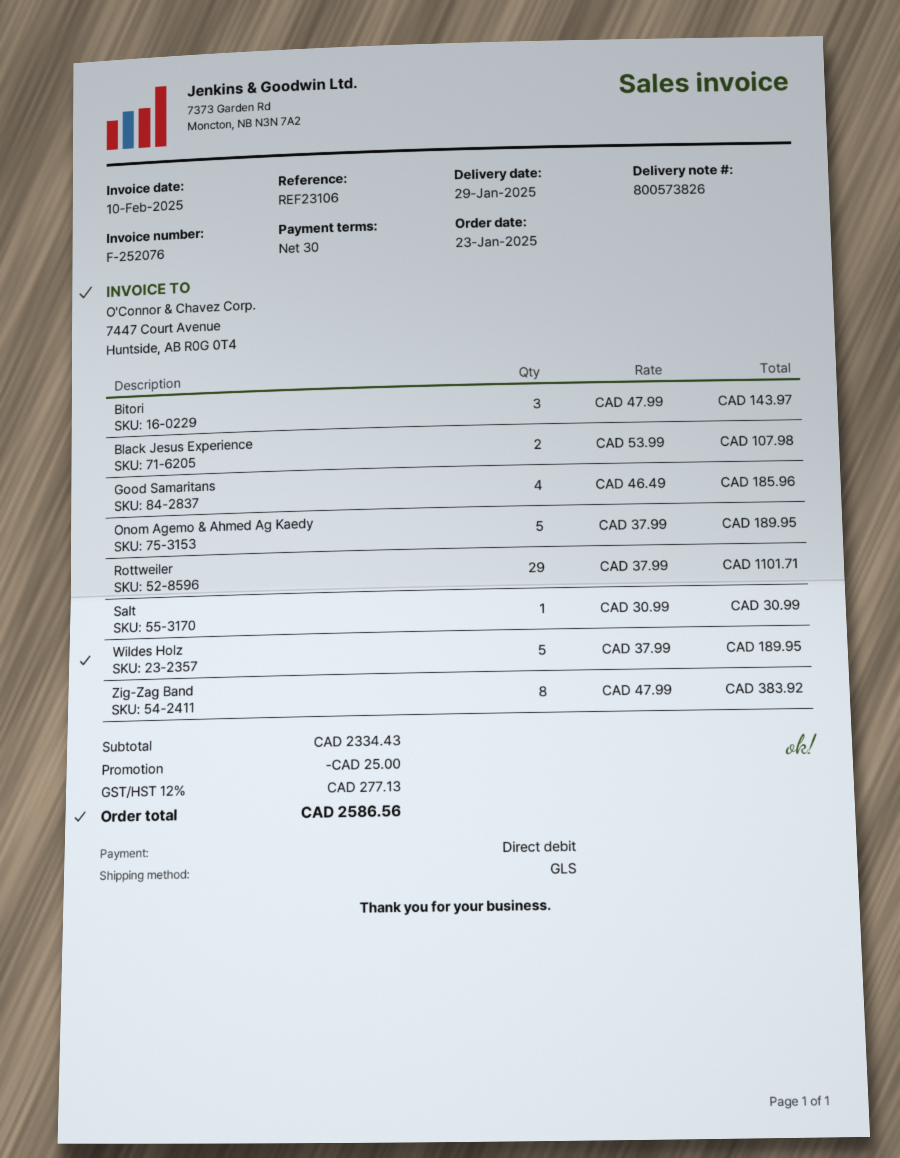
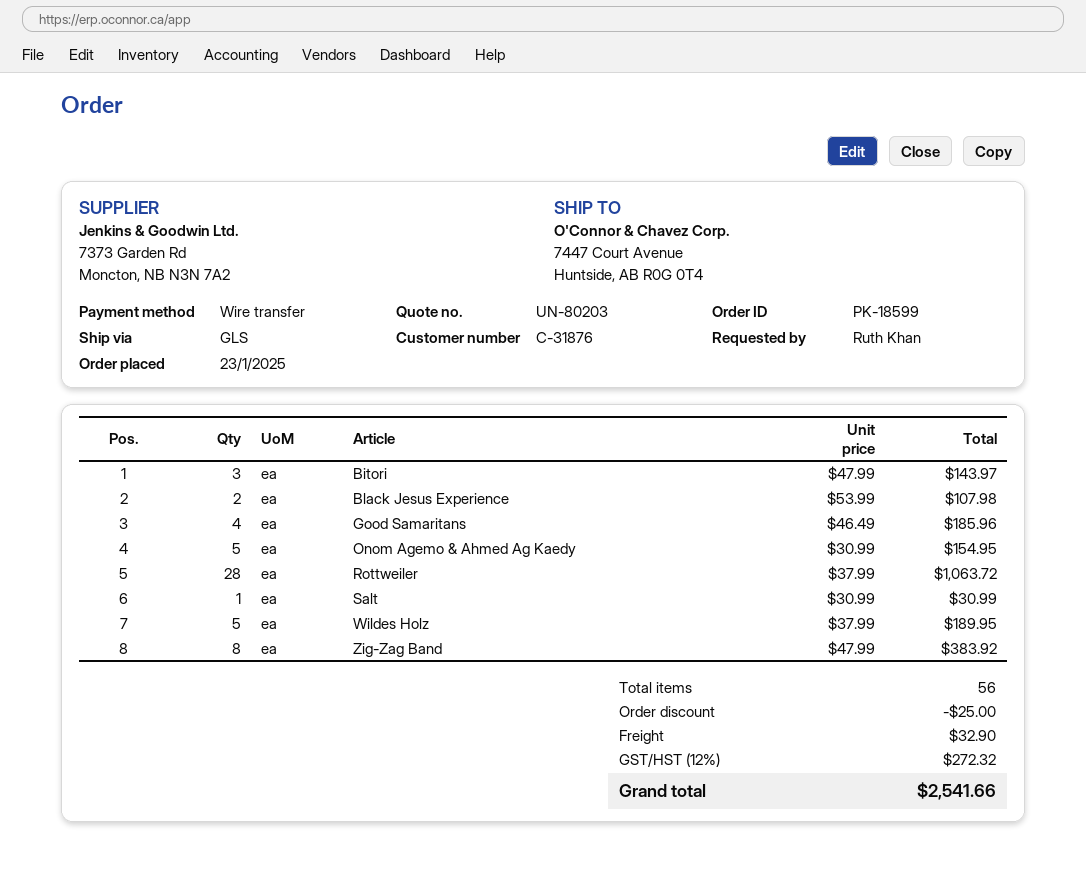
payment method: direct debit -> bank transfer
Onom Agemo & Ahmed Ag Kaedy: 5 x 37.99 = 189.95 -> 5 x 30.99 = 154.95
Rottweiler: 29 x 37.99 = 1101.71 -> 28 x 37.99 = 1063.72
shipping: none -> 32.90
tax: 12% = 277.13 -> 12% = 272.32
total: 2586.56 -> 2541.66

